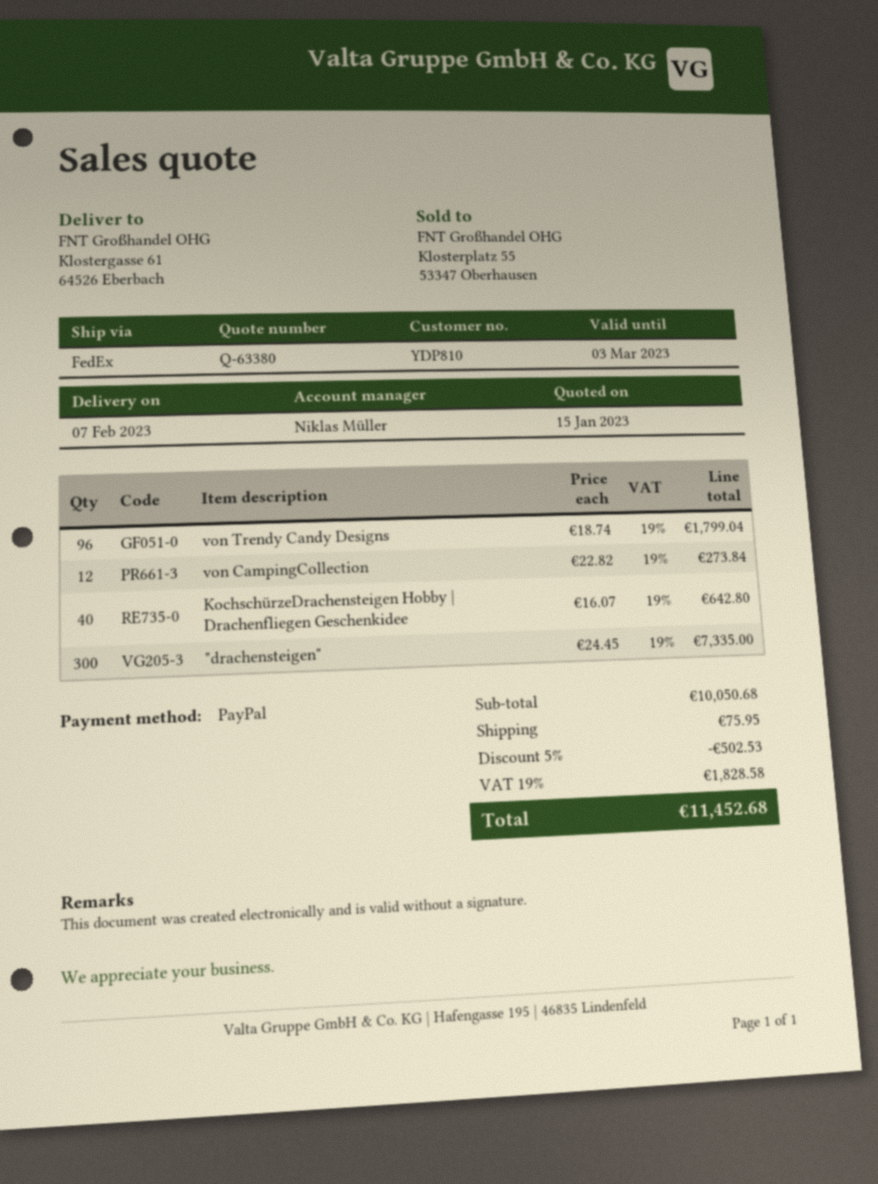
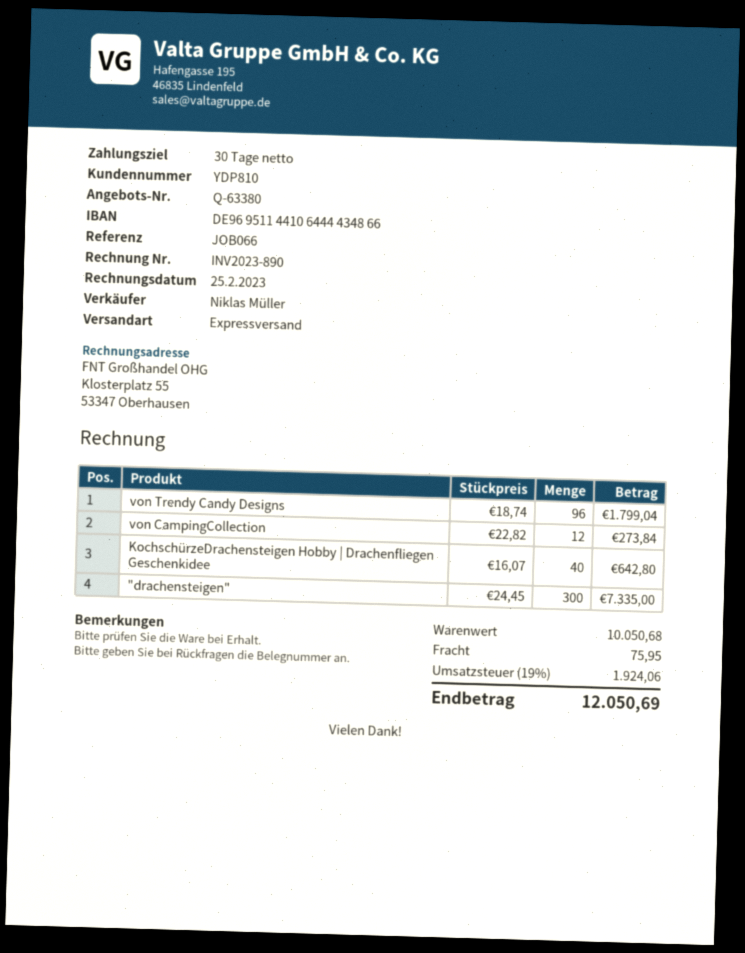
shipping method: FedEx -> express
discount: 5% = 502.53 -> none
tax: 19% = 1828.58 -> 19% = 1924.06
total: 11452.68 -> 12050.69

